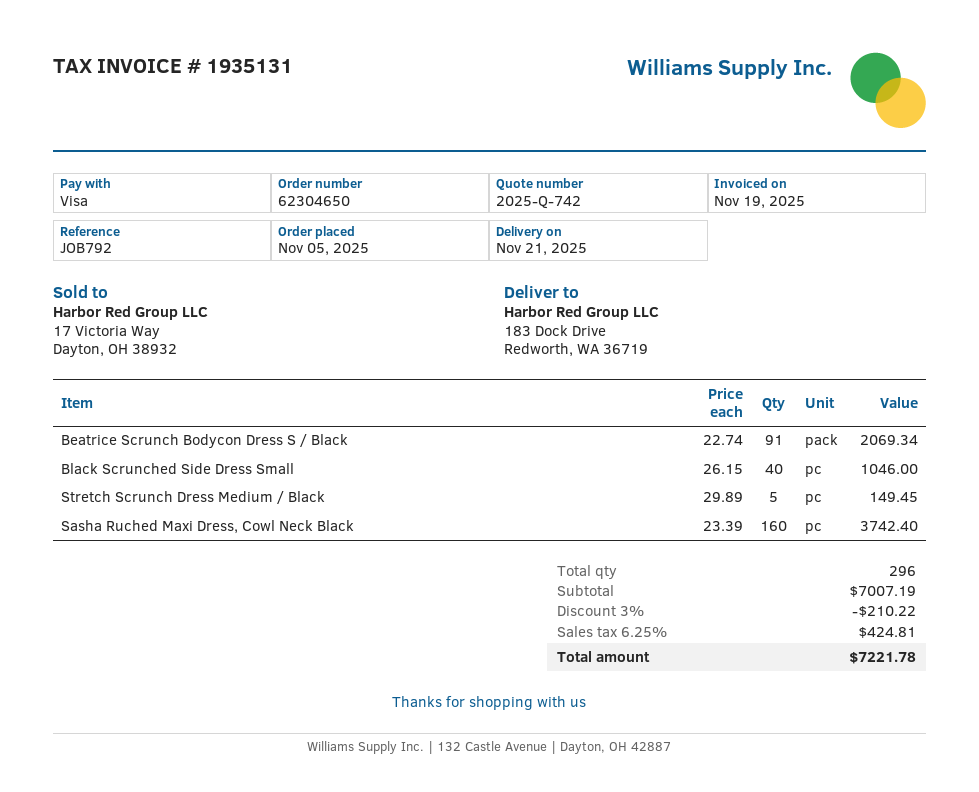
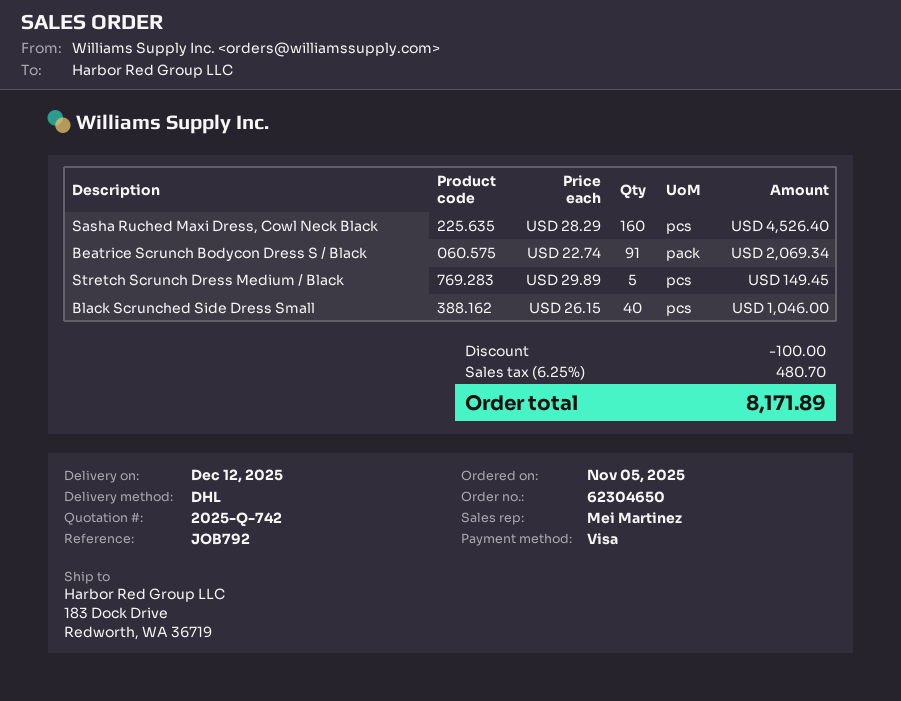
delivery date: 2025-11-21 -> 2025-12-12
Sasha Ruched Maxi Dress, Cowl Neck Black: 160 x 23.39 = 3742.40 -> 160 x 28.29 = 4526.40
discount: 210.22 -> 100.00
tax: 6.25% = 424.81 -> 6.25% = 480.70
total: 7221.78 -> 8171.89

